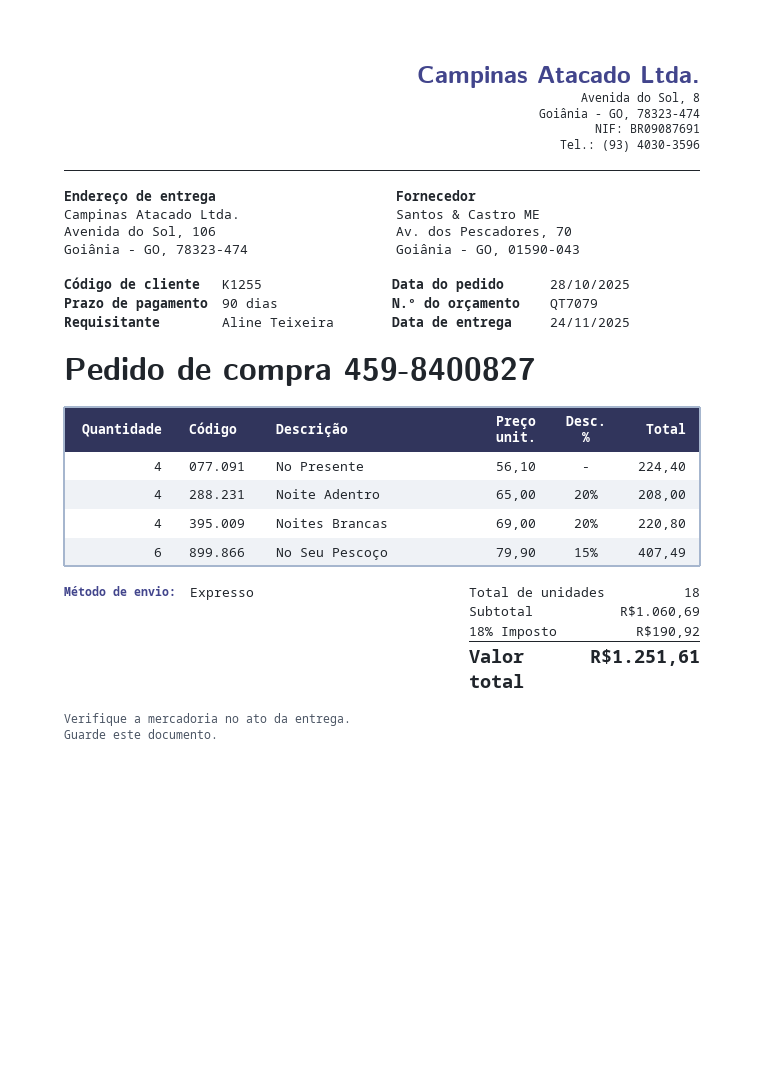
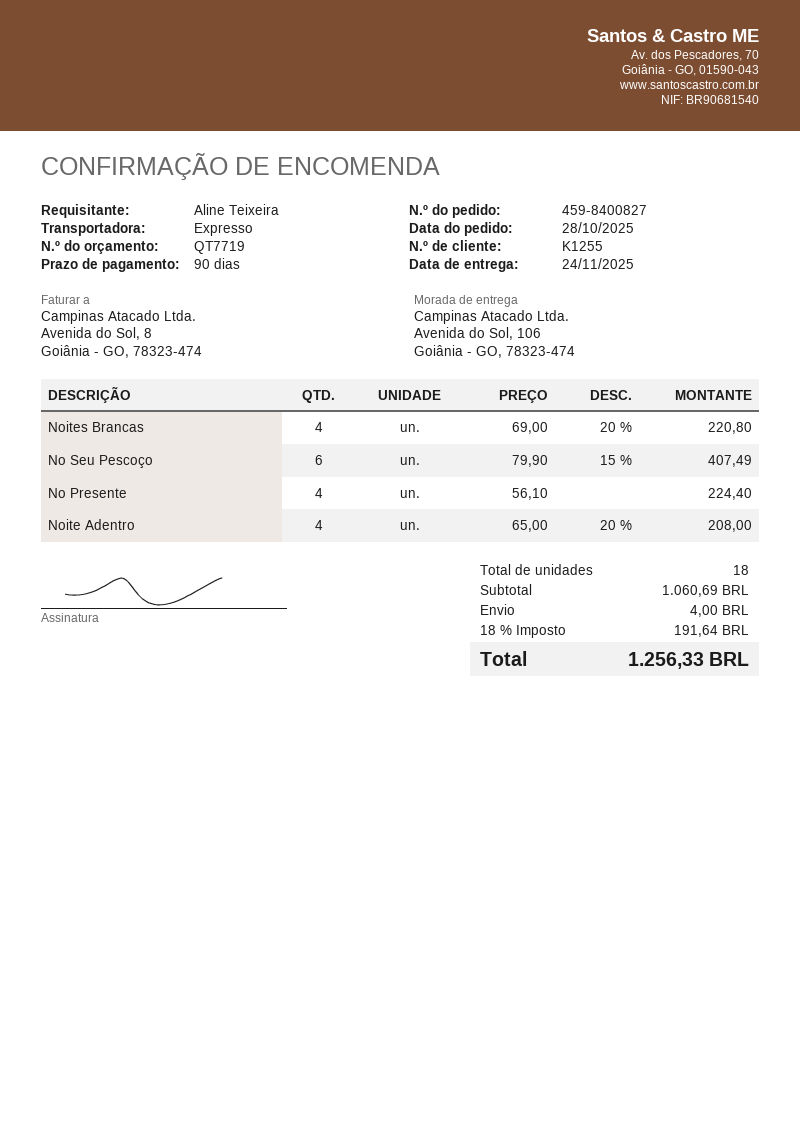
quote number: QT7079 -> QT7719
shipping: none -> 4.00
tax: 18% = 190.92 -> 18% = 191.64
total: 1251.61 -> 1256.33

